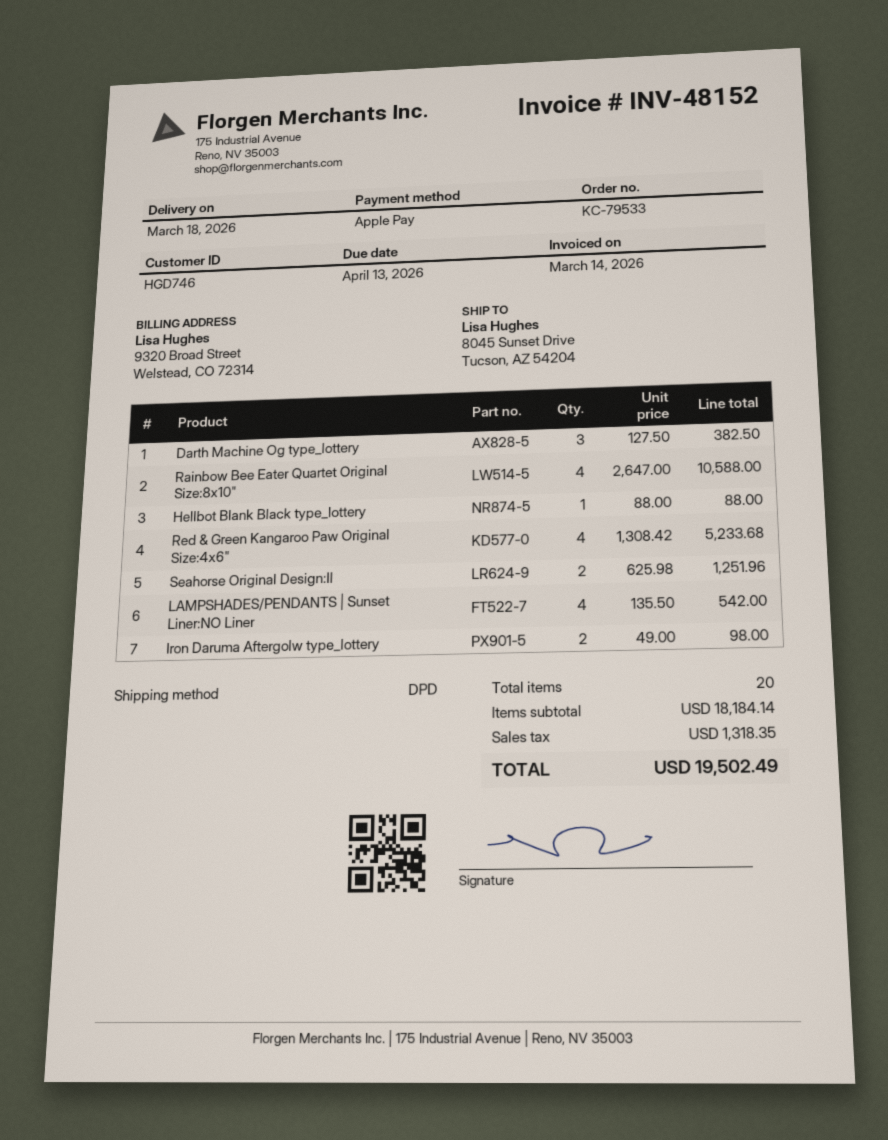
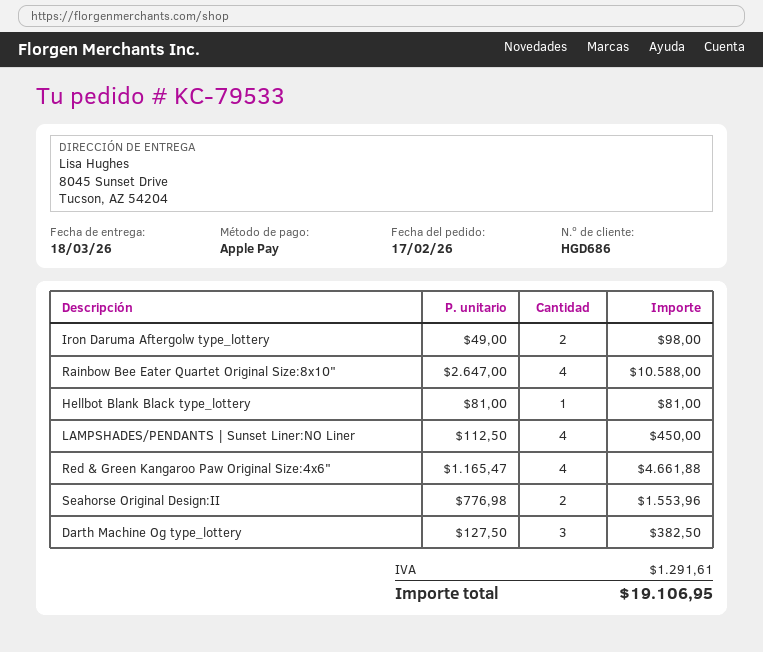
customer number: HGD746 -> HGD686
Hellbot Blank Black type_lottery: 1 x 88.00 = 88.00 -> 1 x 81.00 = 81.00
Red & Green Kangaroo Paw Original Size:4x6": 4 x 1308.42 = 5233.68 -> 4 x 1165.47 = 4661.88
Seahorse Original Design:II: 2 x 625.98 = 1251.96 -> 2 x 776.98 = 1553.96
LAMPSHADES/PENDANTS | Sunset Liner:NO Liner: 4 x 135.50 = 542.00 -> 4 x 112.50 = 450.00
tax: 1318.35 -> 1291.61
total: 19502.49 -> 19106.95

